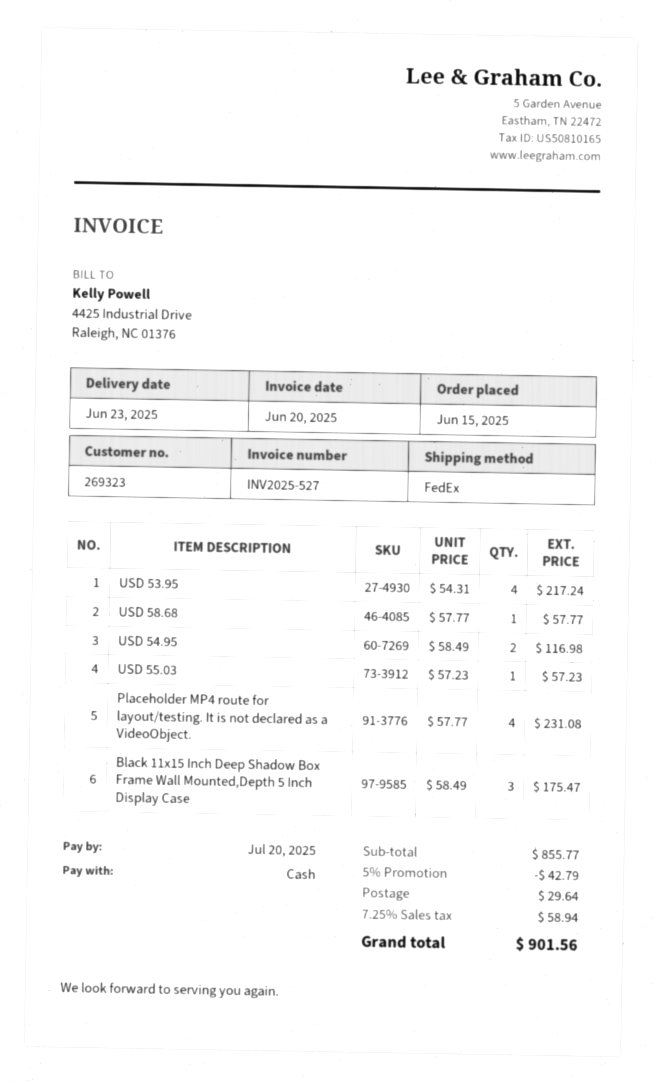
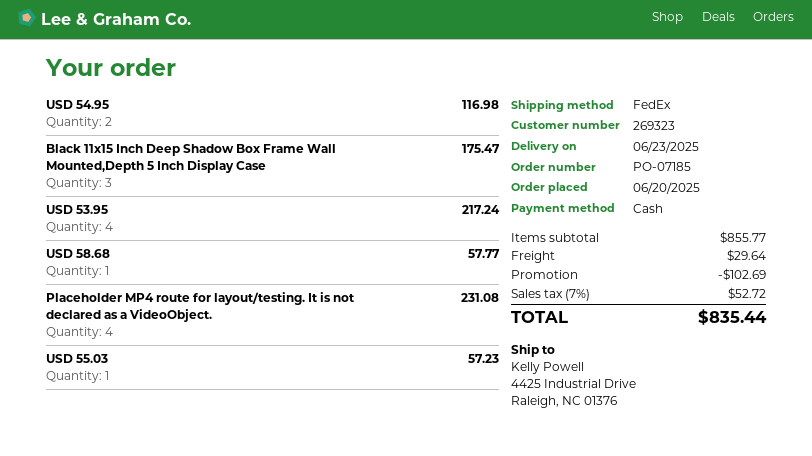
order date: 2025-06-15 -> 2025-06-20
discount: 42.79 -> 102.69
tax: 7.25% = 58.94 -> 7% = 52.72
total: 901.56 -> 835.44

